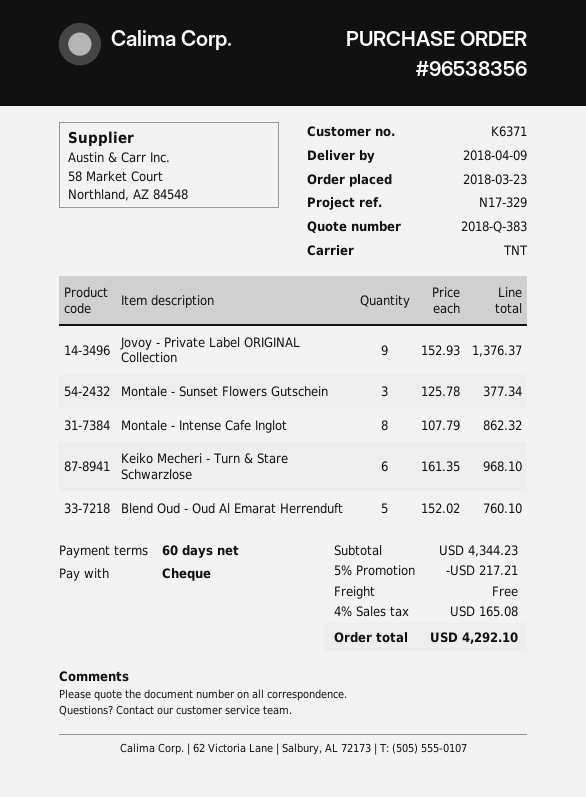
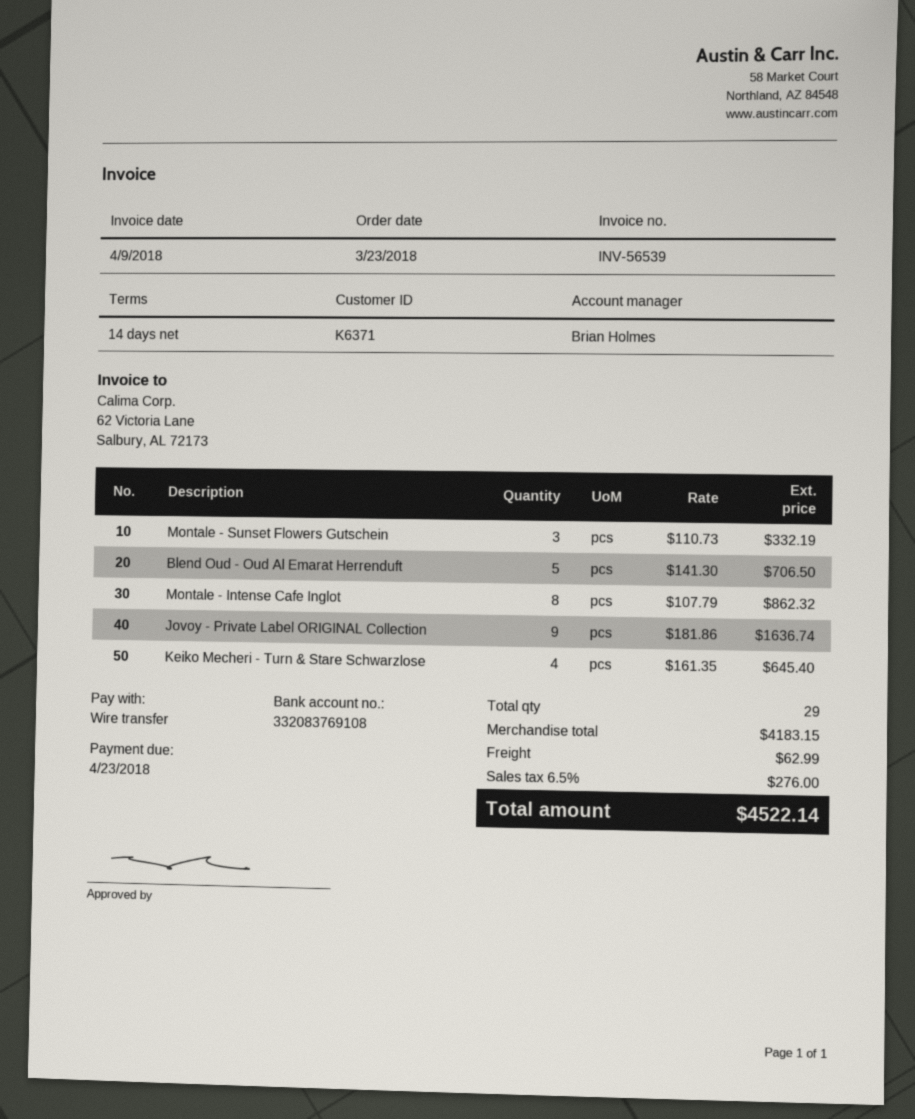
payment terms: 60 days -> 14 days
payment method: cheque -> bank transfer
Jovoy - Private Label ORIGINAL Collection: 9 x 152.93 = 1376.37 -> 9 x 181.86 = 1636.74
Montale - Sunset Flowers Gutschein: 3 x 125.78 = 377.34 -> 3 x 110.73 = 332.19
Keiko Mecheri - Turn & Stare Schwarzlose: 6 x 161.35 = 968.10 -> 4 x 161.35 = 645.40
Blend Oud - Oud Al Emarat Herrenduft: 5 x 152.02 = 760.10 -> 5 x 141.30 = 706.50
subtotal: 4344.23 -> 4183.15
discount: 5% = 217.21 -> none
shipping: 0.00 -> 62.99
tax: 4% = 165.08 -> 6.5% = 276.00
total: 4292.10 -> 4522.14

